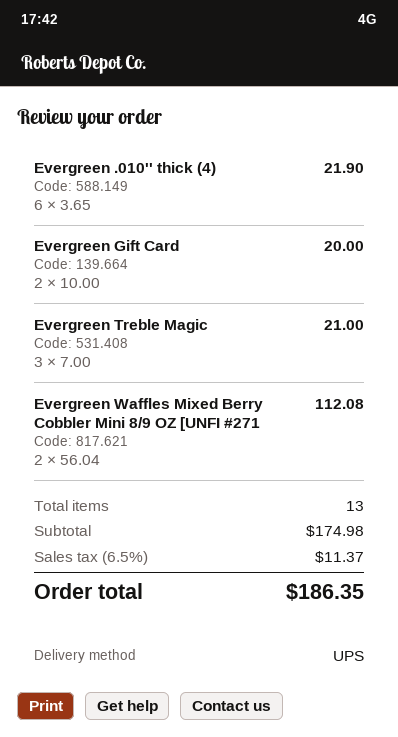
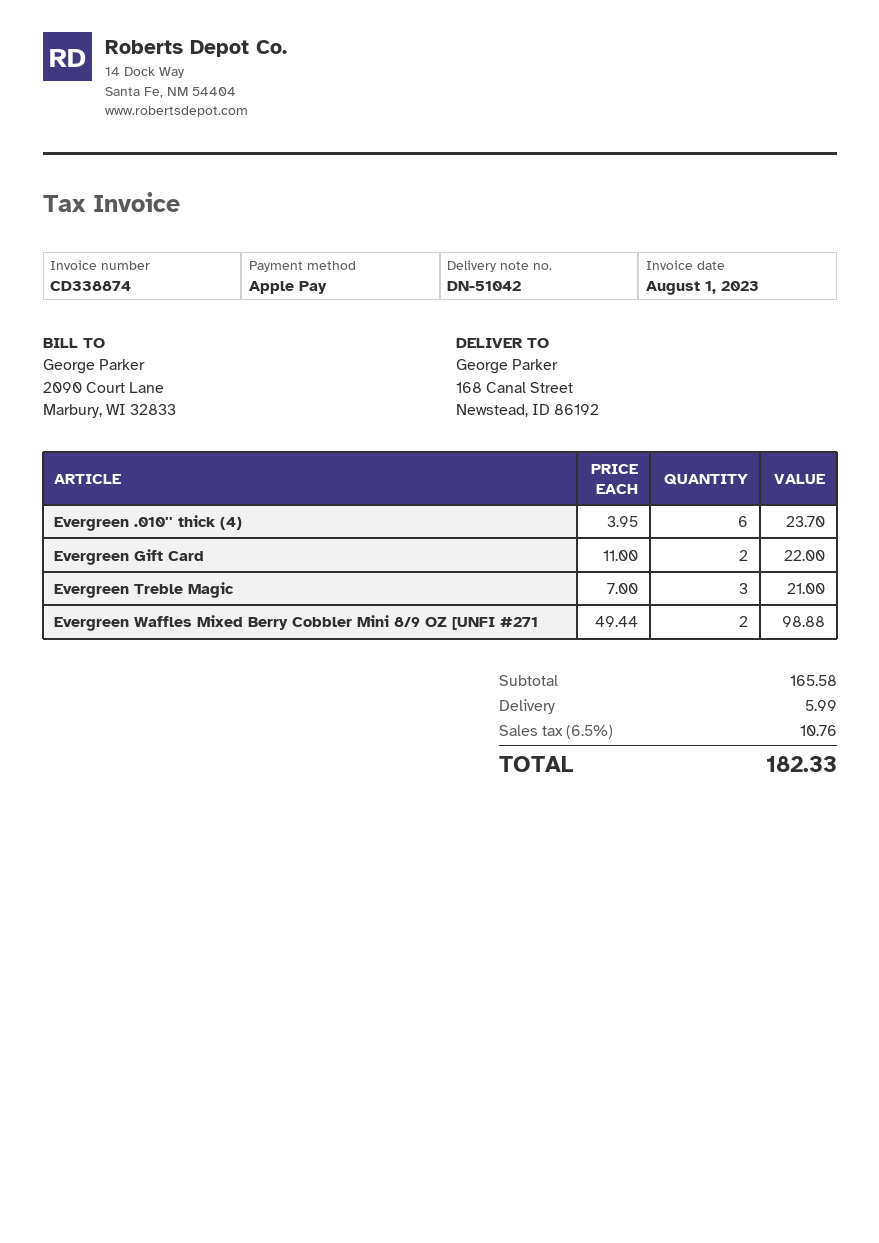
Evergreen .010'' thick (4): 6 x 3.65 = 21.90 -> 6 x 3.95 = 23.70
Evergreen Gift Card: 2 x 10.00 = 20.00 -> 2 x 11.00 = 22.00
Evergreen Waffles Mixed Berry Cobbler Mini 8/9 OZ [UNFI #271: 2 x 56.04 = 112.08 -> 2 x 49.44 = 98.88
subtotal: 174.98 -> 165.58
shipping: none -> 5.99
tax: 6.5% = 11.37 -> 6.5% = 10.76
total: 186.35 -> 182.33

